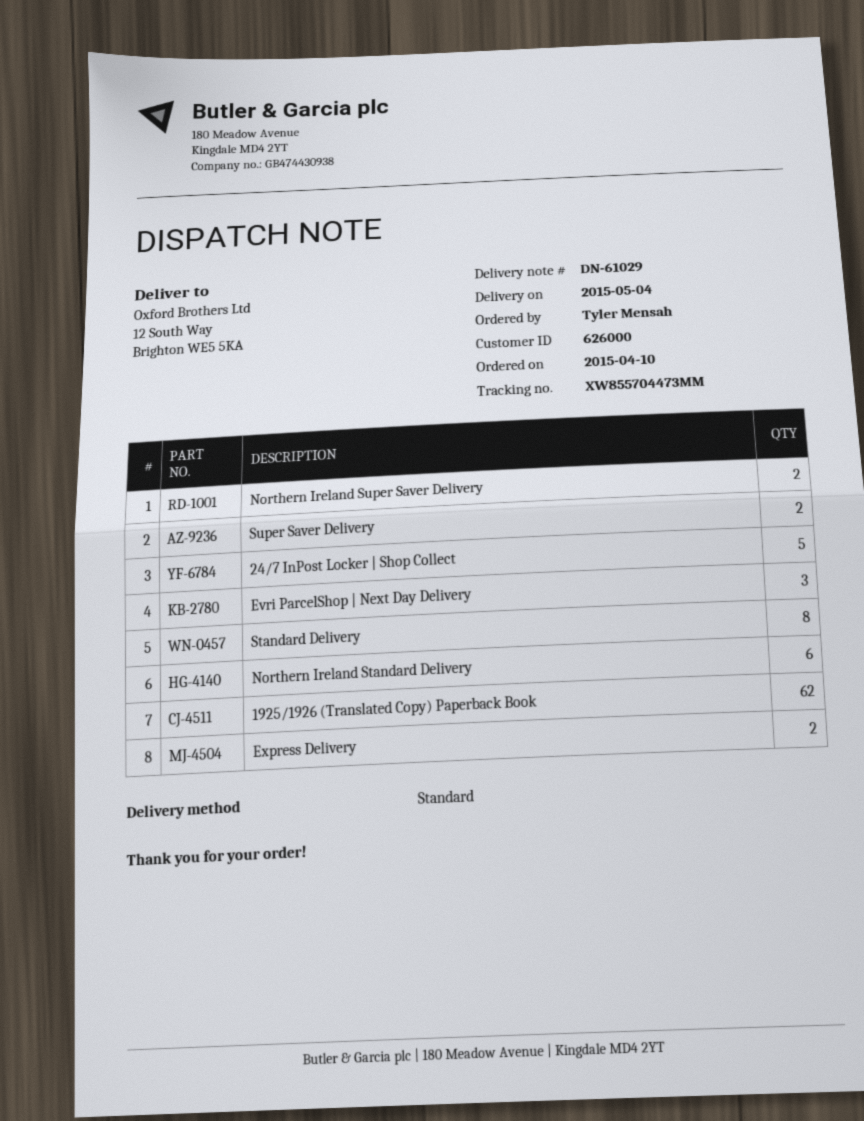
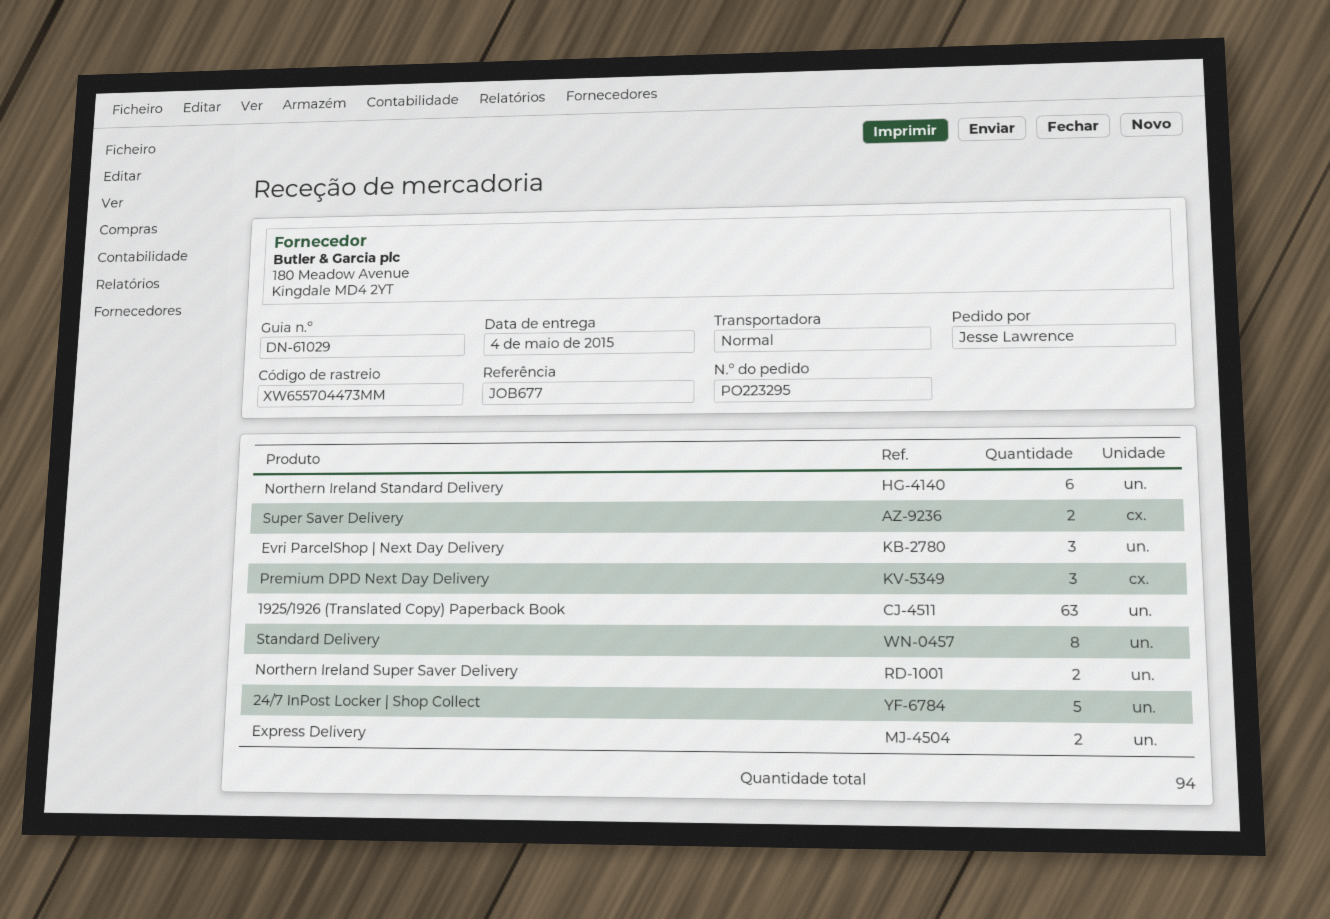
ordered by: Tyler Mensah -> Jesse Lawrence
tracking number: XW855704473MM -> XW655704473MM
1925/1926 (Translated Copy) Paperback Book: 62 -> 63
Premium DPD Next Day Delivery: none -> 3

